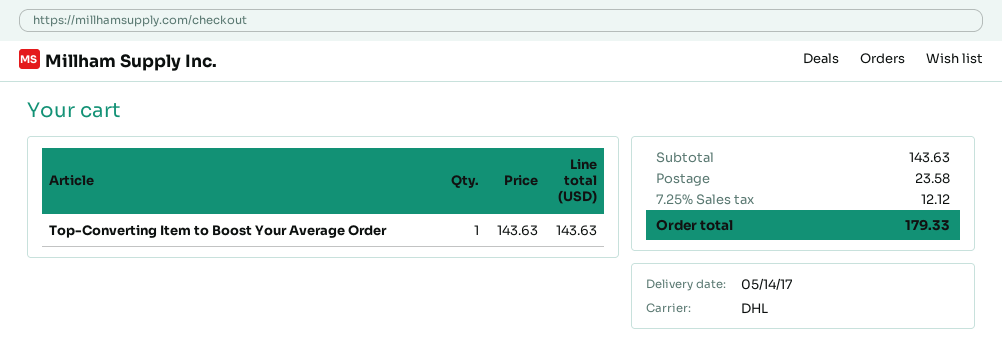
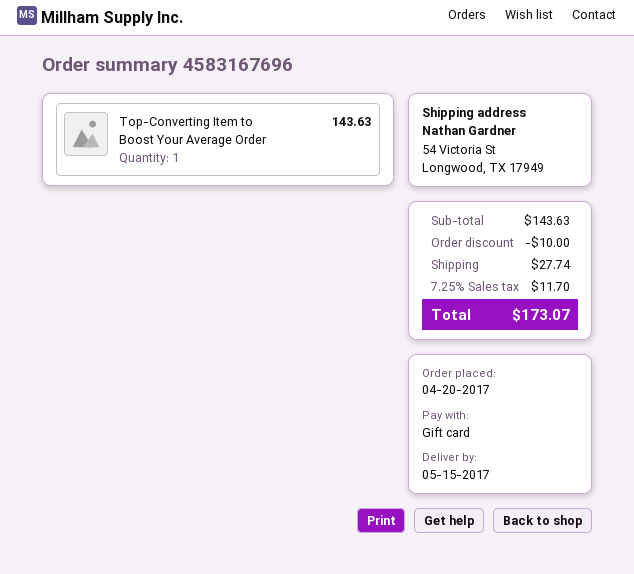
delivery date: 2017-05-14 -> 2017-05-15
discount: none -> 10.00
shipping: 23.58 -> 27.74
tax: 7.25% = 12.12 -> 7.25% = 11.70
total: 179.33 -> 173.07

